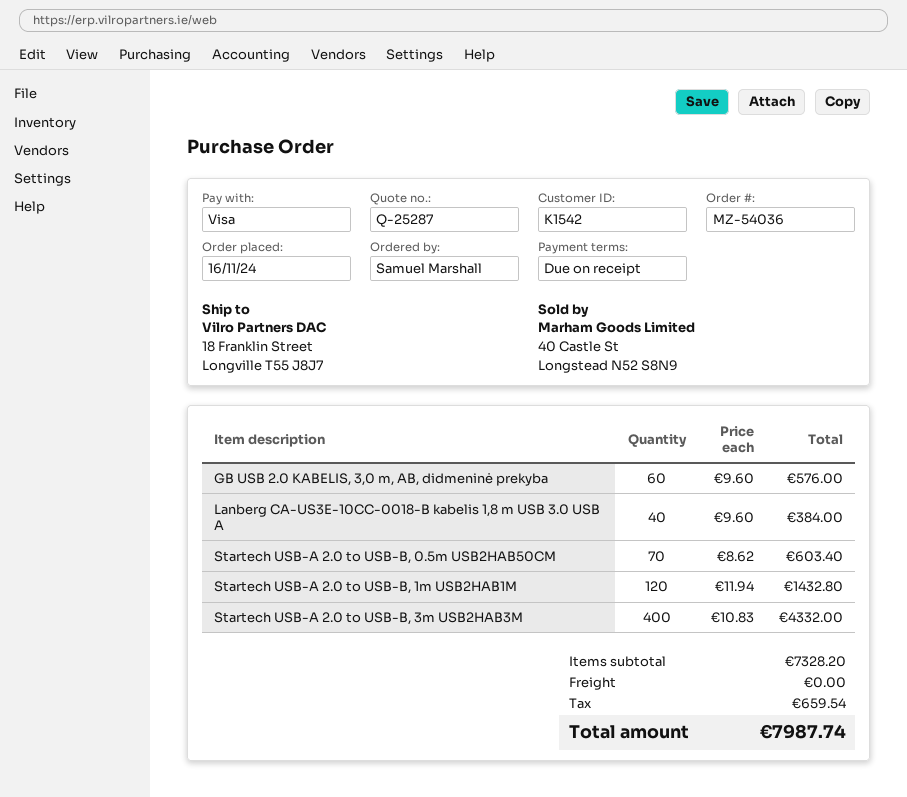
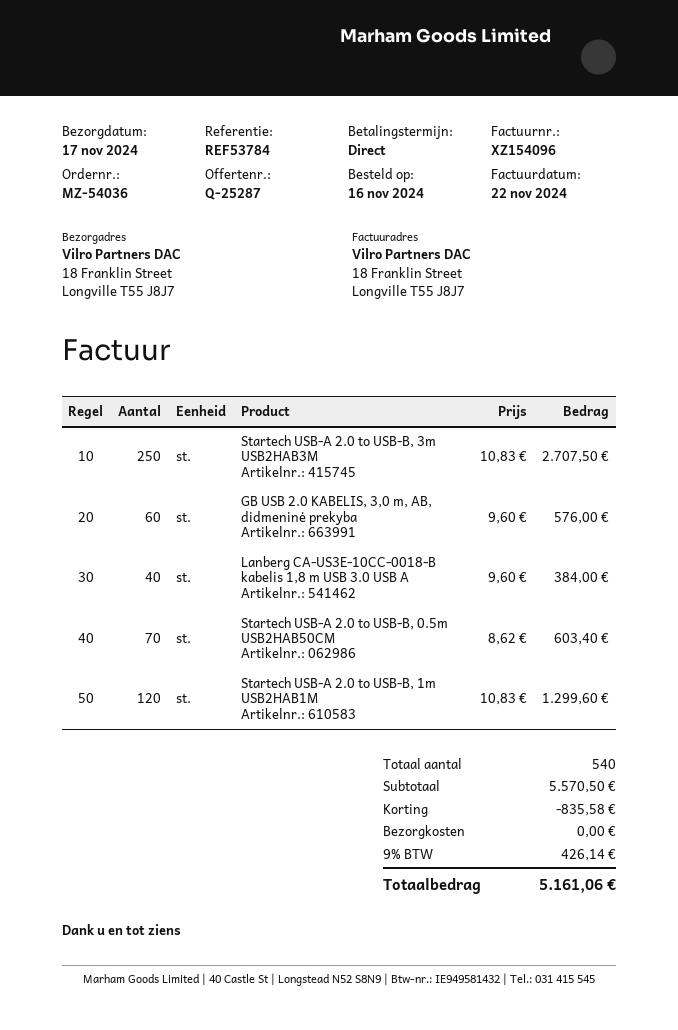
Startech USB-A 2.0 to USB-B, 1m USB2HAB1M: 120 x 11.94 = 1432.80 -> 120 x 10.83 = 1299.60
Startech USB-A 2.0 to USB-B, 3m USB2HAB3M: 400 x 10.83 = 4332.00 -> 250 x 10.83 = 2707.50
subtotal: 7328.20 -> 5570.50
discount: none -> 835.58
tax: 659.54 -> 426.14
total: 7987.74 -> 5161.06

